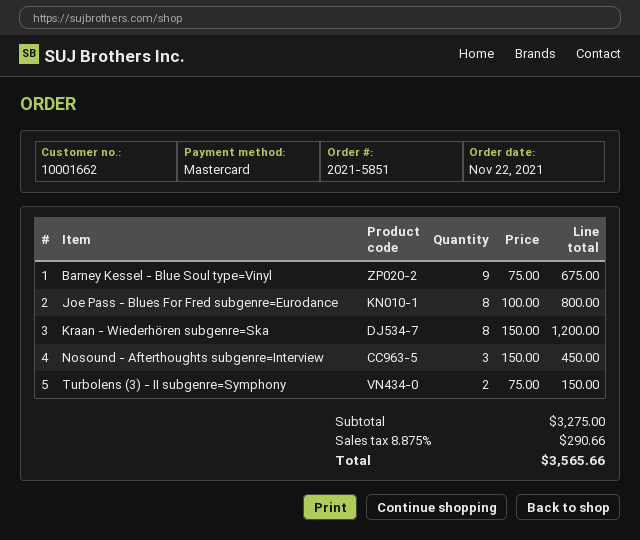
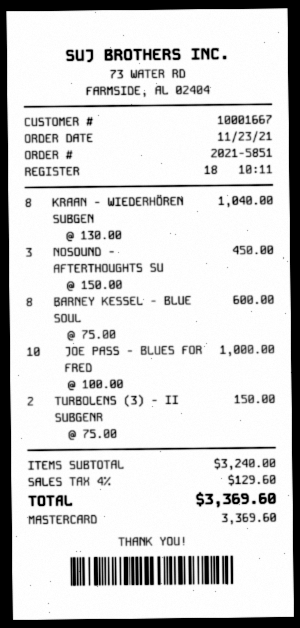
order date: 2021-11-22 -> 2021-11-23
customer number: 10001662 -> 10001667
Barney Kessel - Blue Soul type=Vinyl: 9 x 75.00 = 675.00 -> 8 x 75.00 = 600.00
Joe Pass - Blues For Fred subgenre=Eurodance: 8 x 100.00 = 800.00 -> 10 x 100.00 = 1000.00
Kraan - Wiederhören subgenre=Ska: 8 x 150.00 = 1200.00 -> 8 x 130.00 = 1040.00
subtotal: 3275.00 -> 3240.00
tax: 8.875% = 290.66 -> 4% = 129.60
total: 3565.66 -> 3369.60

